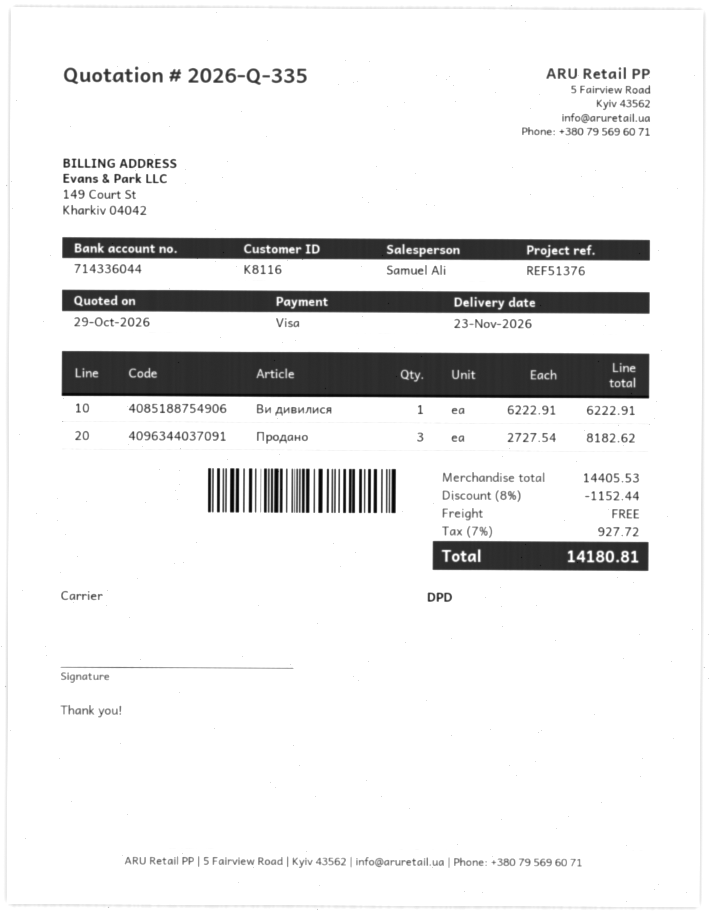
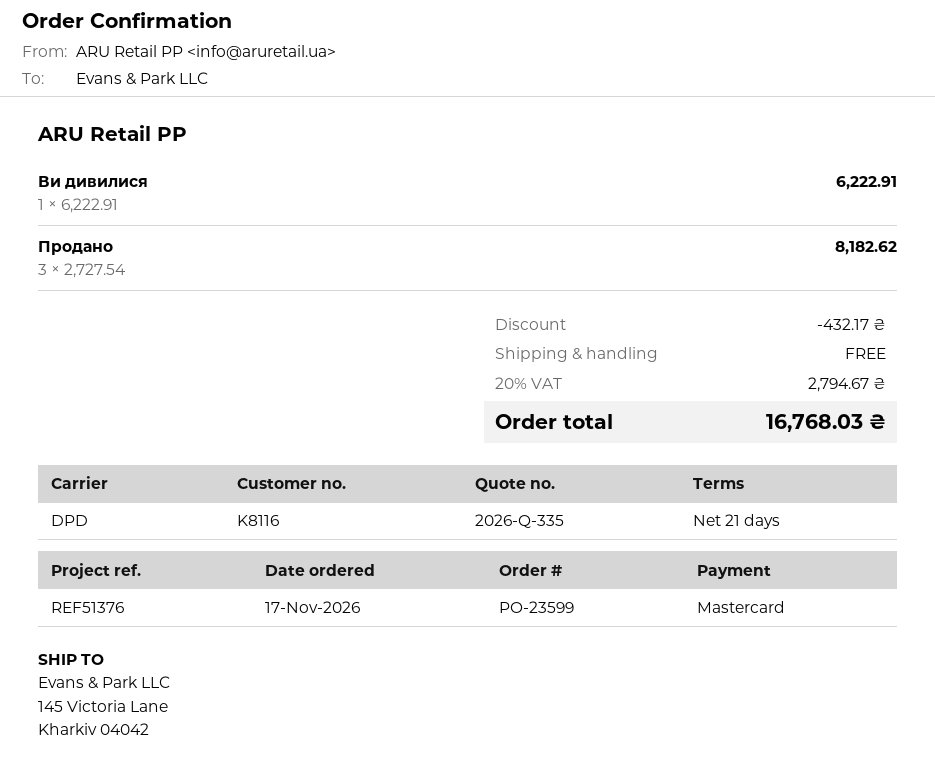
payment method: Visa -> Mastercard
discount: 1152.44 -> 432.17
tax: 7% = 927.72 -> 20% = 2794.67
total: 14180.81 -> 16768.03

